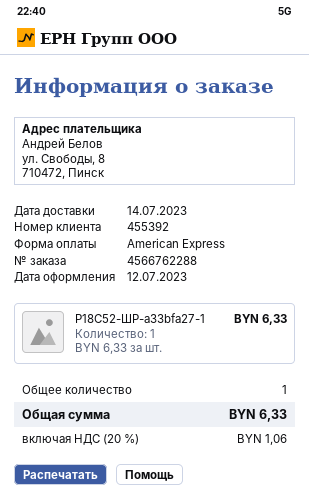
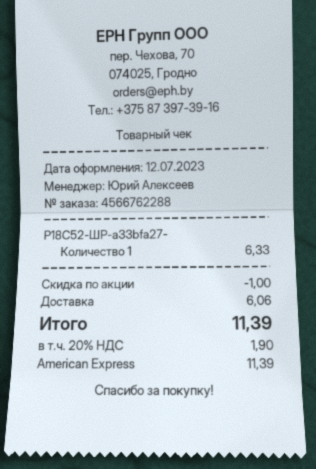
discount: none -> 1.00
shipping: none -> 6.06
tax: 20% = 1.06 -> 20% = 1.90
total: 6.33 -> 11.39

